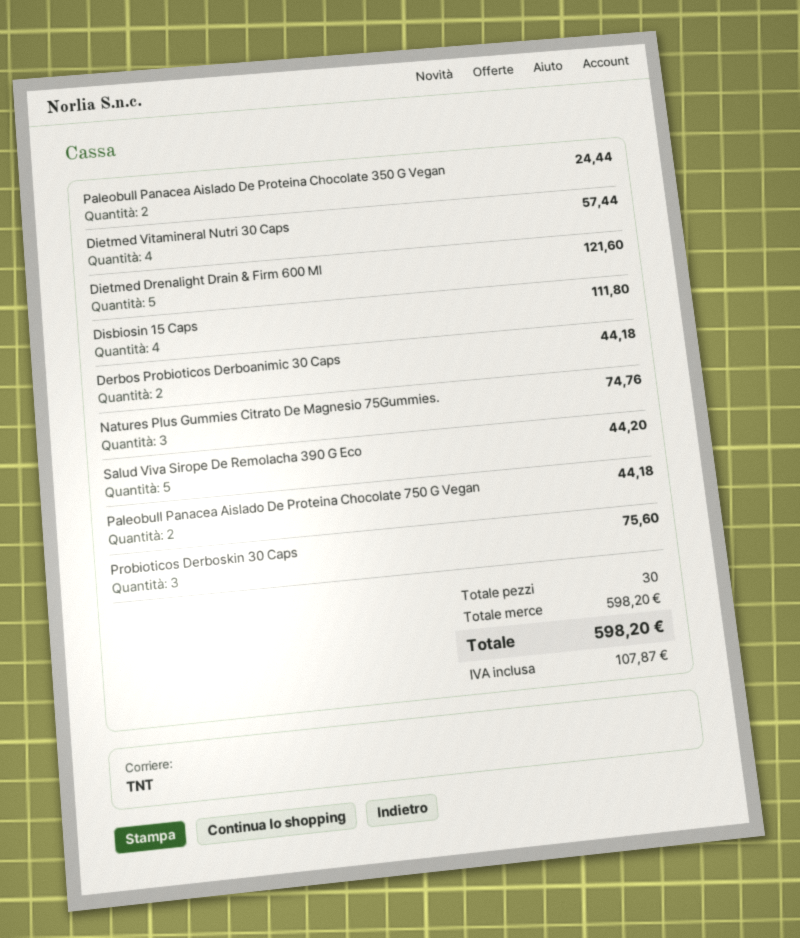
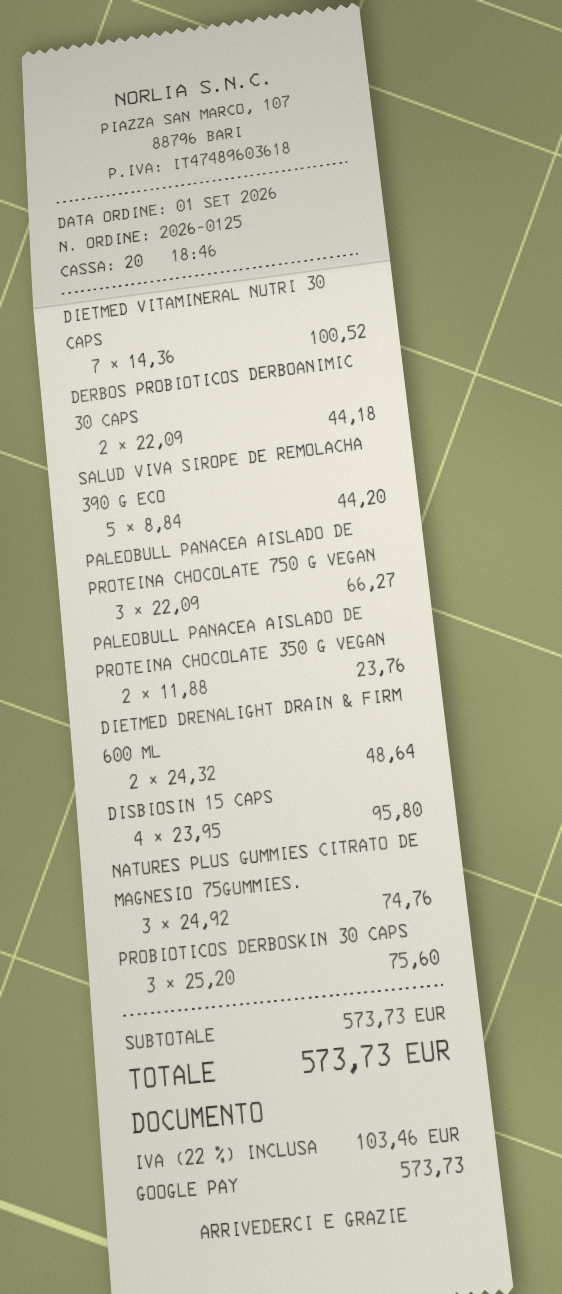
Paleobull Panacea Aislado De Proteina Chocolate 350 G Vegan: 2 for 24.44 -> 2 for 23.76
Dietmed Vitamineral Nutri 30 Caps: 4 for 57.44 -> 7 for 100.52
Dietmed Drenalight Drain & Firm 600 Ml: 5 for 121.60 -> 2 for 48.64
Disbiosin 15 Caps: 4 for 111.80 -> 4 for 95.80
Paleobull Panacea Aislado De Proteina Chocolate 750 G Vegan: 2 for 44.18 -> 3 for 66.27
subtotal: 598.20 -> 573.73
tax: 107.87 -> 103.46
total: 598.20 -> 573.73

